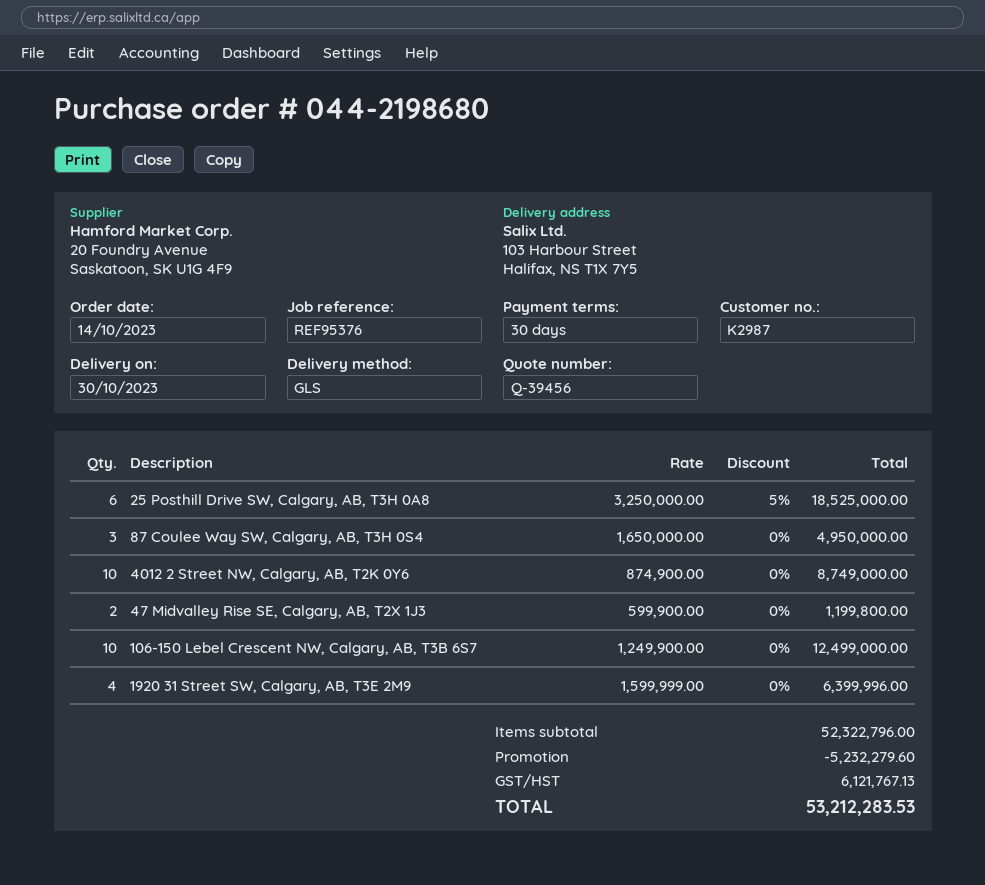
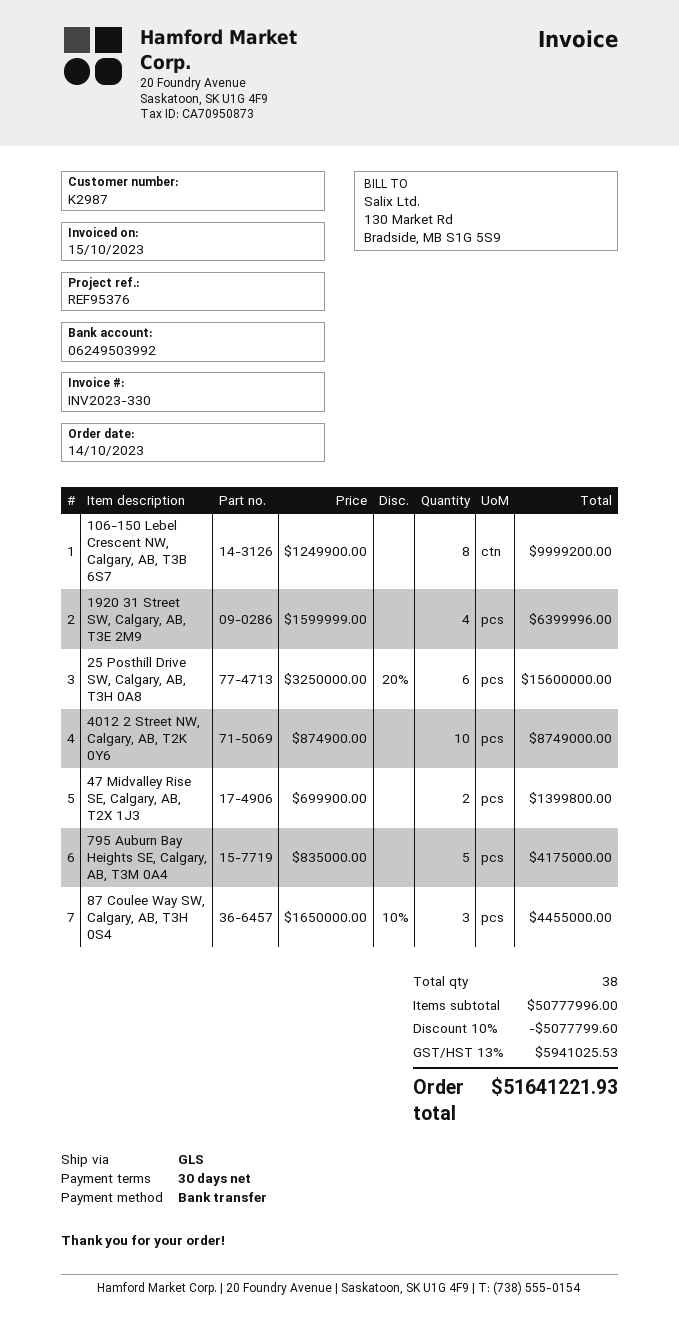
25 Posthill Drive SW, Calgary, AB, T3H 0A8: 6 x 3250000.00 - 5% = 18525000.00 -> 6 x 3250000.00 - 20% = 15600000.00
87 Coulee Way SW, Calgary, AB, T3H 0S4: 3 x 1650000.00 = 4950000.00 -> 3 x 1650000.00 - 10% = 4455000.00
47 Midvalley Rise SE, Calgary, AB, T2X 1J3: 2 x 599900.00 = 1199800.00 -> 2 x 699900.00 = 1399800.00
106-150 Lebel Crescent NW, Calgary, AB, T3B 6S7: 10 x 1249900.00 = 12499000.00 -> 8 x 1249900.00 = 9999200.00
795 Auburn Bay Heights SE, Calgary, AB, T3M 0A4: none -> 5 x 835000.00 = 4175000.00
subtotal: 52322796.00 -> 50777996.00
discount: 5232279.60 -> 5077799.60
tax: 6121767.13 -> 5941025.53
total: 53212283.53 -> 51641221.93

